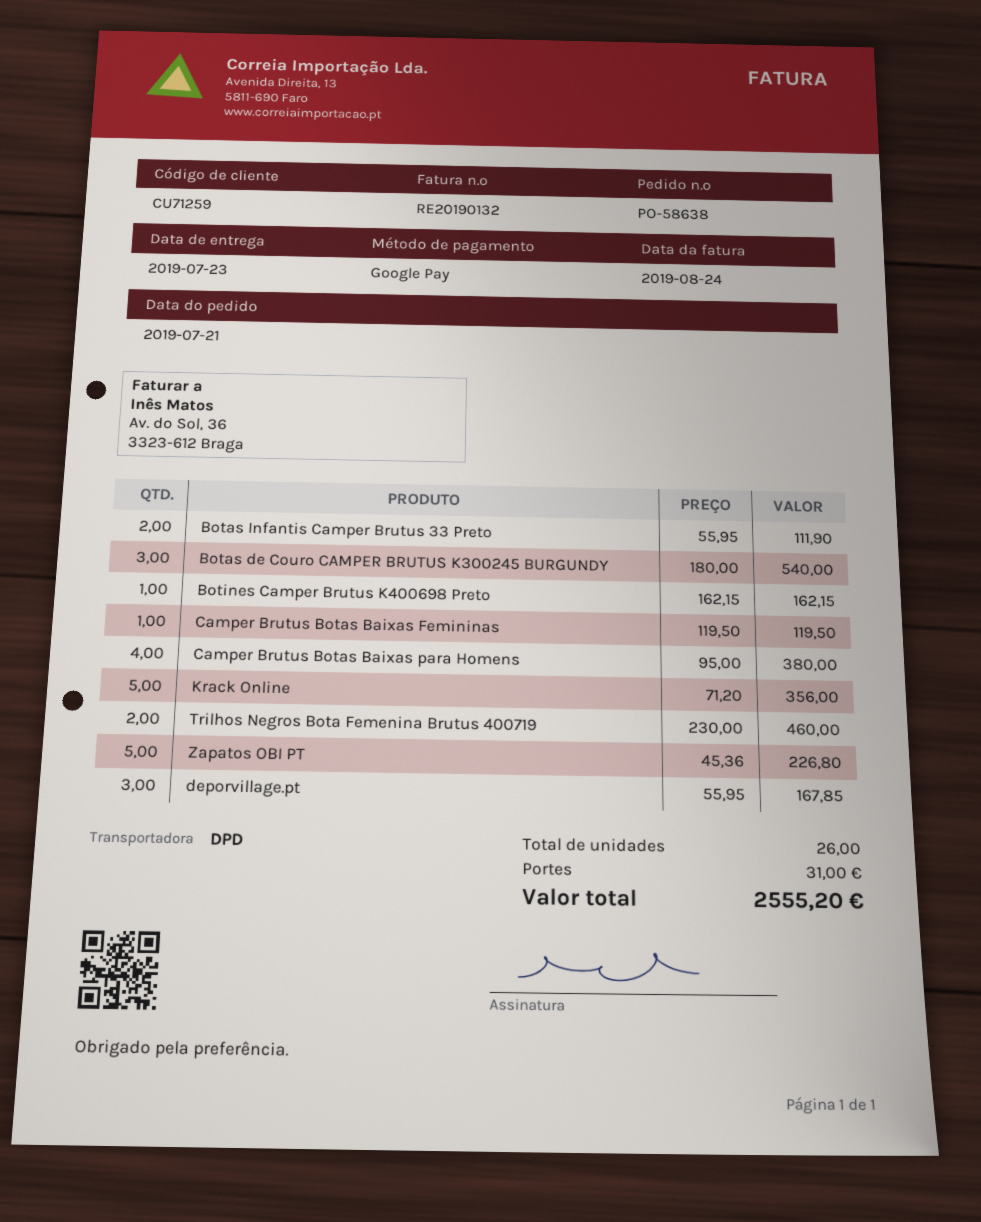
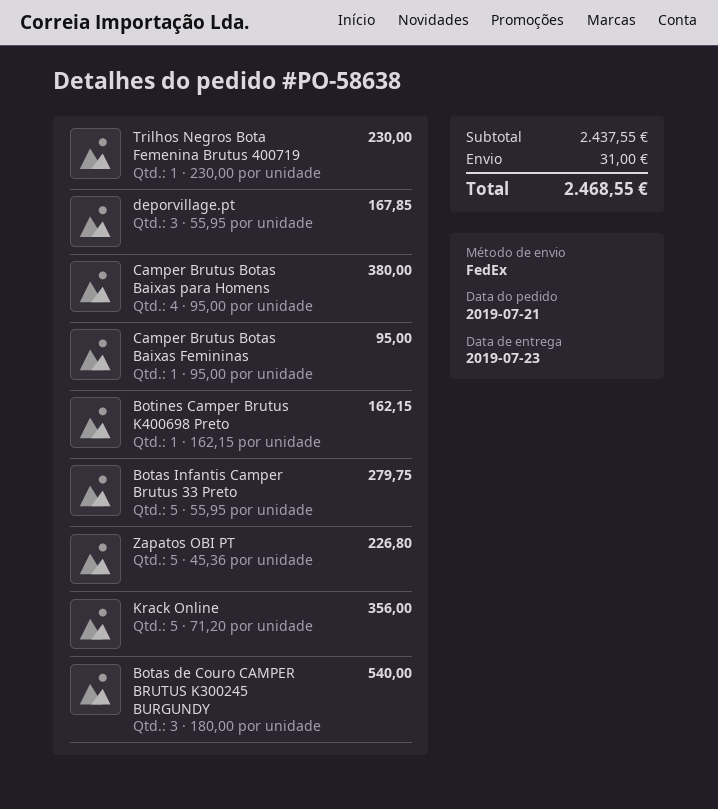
shipping method: DPD -> FedEx
Botas Infantis Camper Brutus 33 Preto: 2 x 55.95 = 111.90 -> 5 x 55.95 = 279.75
Camper Brutus Botas Baixas Femininas: 1 x 119.50 = 119.50 -> 1 x 95.00 = 95.00
Trilhos Negros Bota Femenina Brutus 400719: 2 x 230.00 = 460.00 -> 1 x 230.00 = 230.00
total: 2555.20 -> 2468.55

